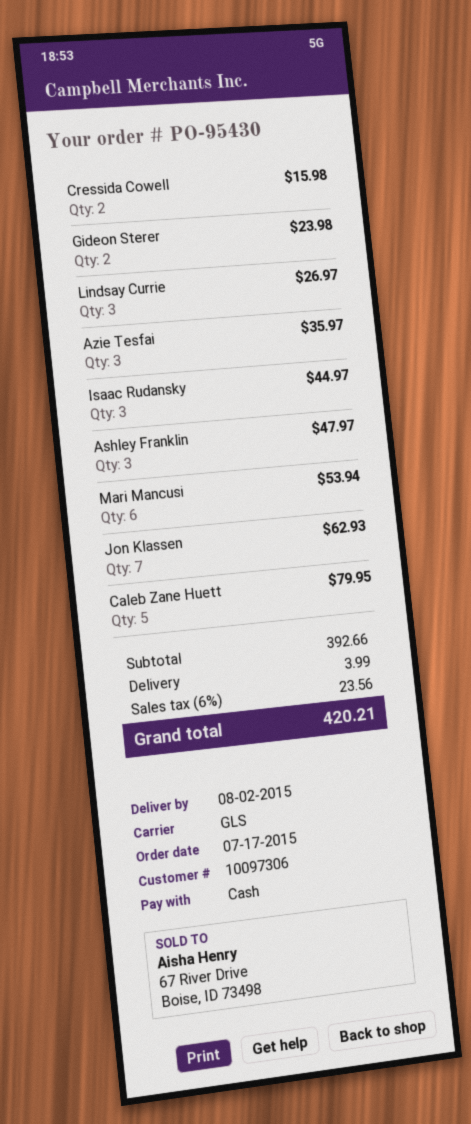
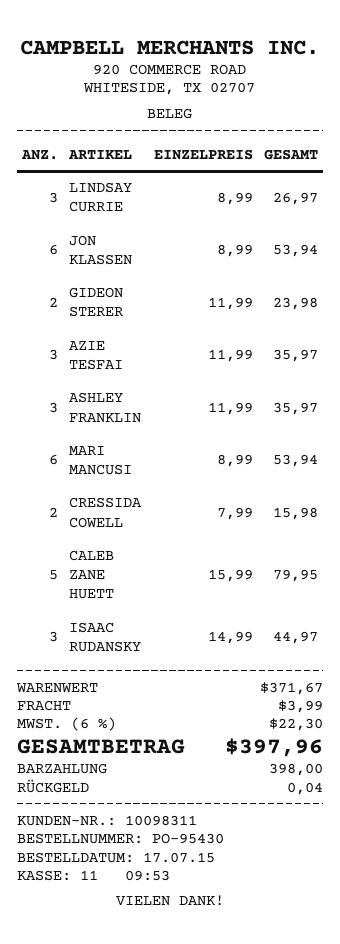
customer number: 10097306 -> 10098311
Ashley Franklin: 3 for 47.97 -> 3 for 35.97
Jon Klassen: 7 for 62.93 -> 6 for 53.94
subtotal: 392.66 -> 371.67
tax: 6% = 23.56 -> 6% = 22.30
total: 420.21 -> 397.96

